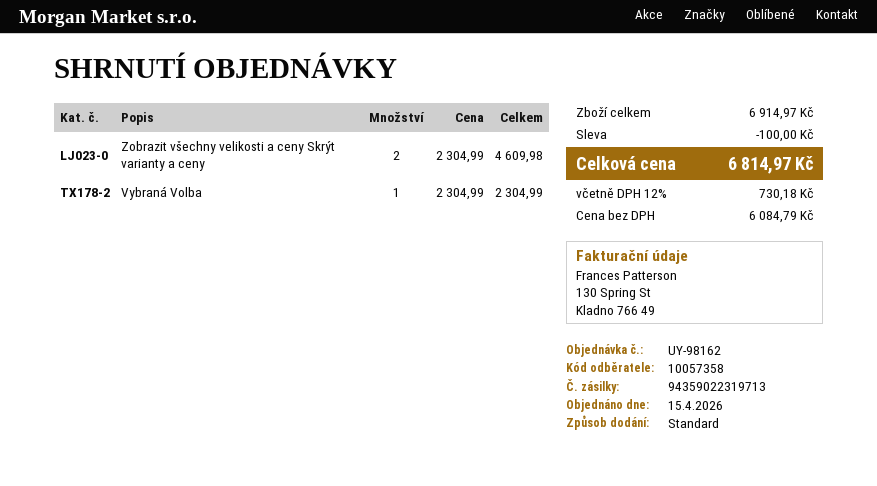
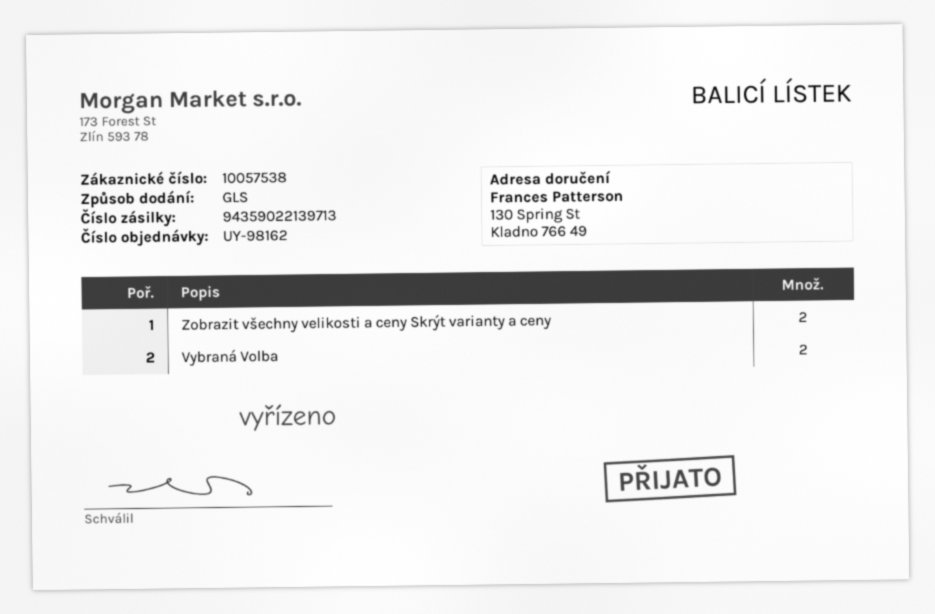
customer number: 10057358 -> 10057538
shipping method: standard -> GLS
tracking number: 94359022319713 -> 94359022139713
Vybraná Volba: 1 -> 2

